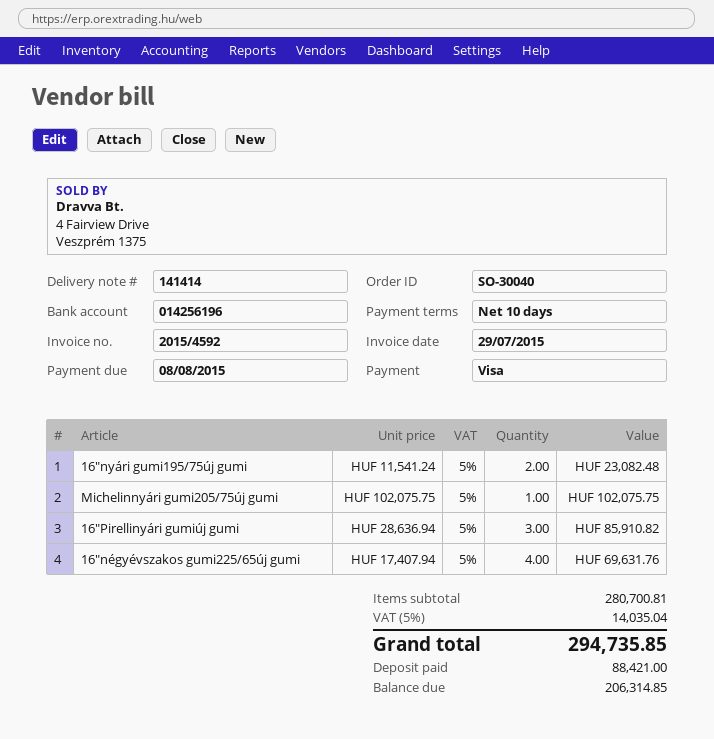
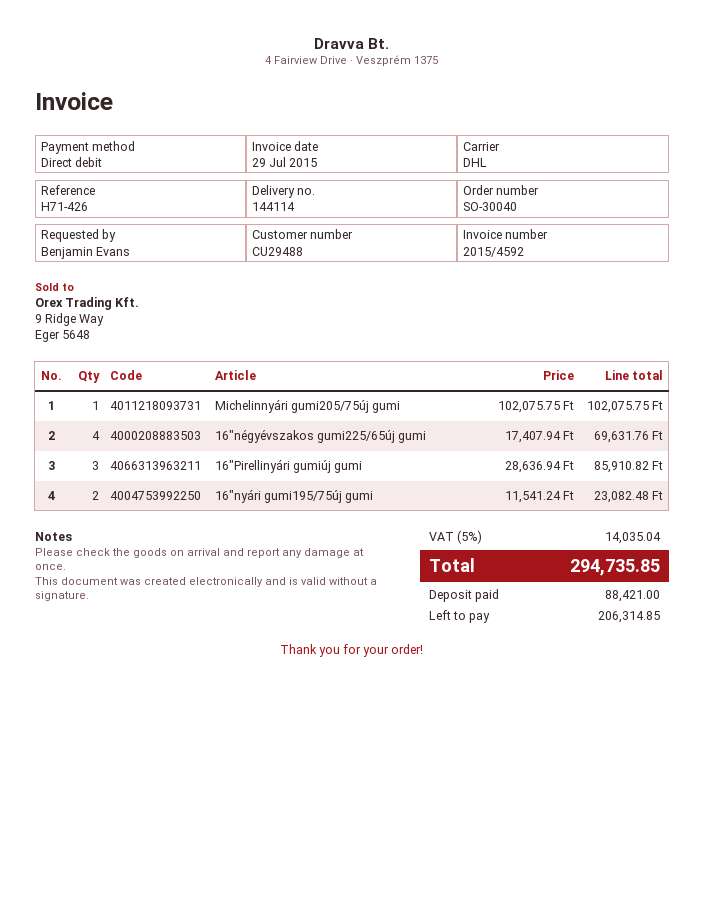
delivery note number: 141414 -> 144114
payment method: Visa -> direct debit

